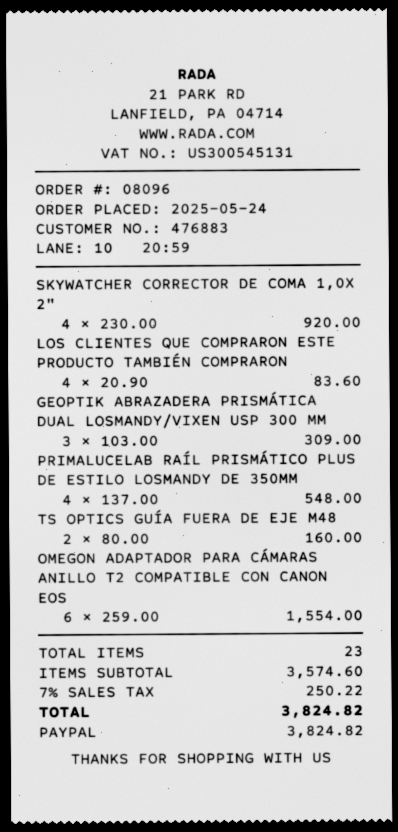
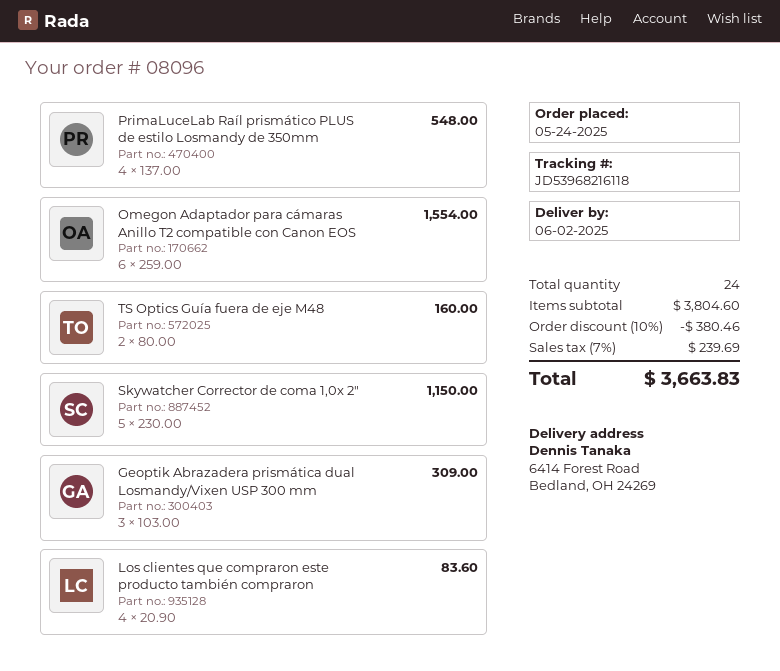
SKYWATCHER CORRECTOR DE COMA 1,0X 2": 4 x 230.00 = 920.00 -> 5 x 230.00 = 1150.00
total quantity: 23 -> 24
subtotal: 3574.60 -> 3804.60
discount: none -> 10% = 380.46
tax: 7% = 250.22 -> 7% = 239.69
total: 3824.82 -> 3663.83

